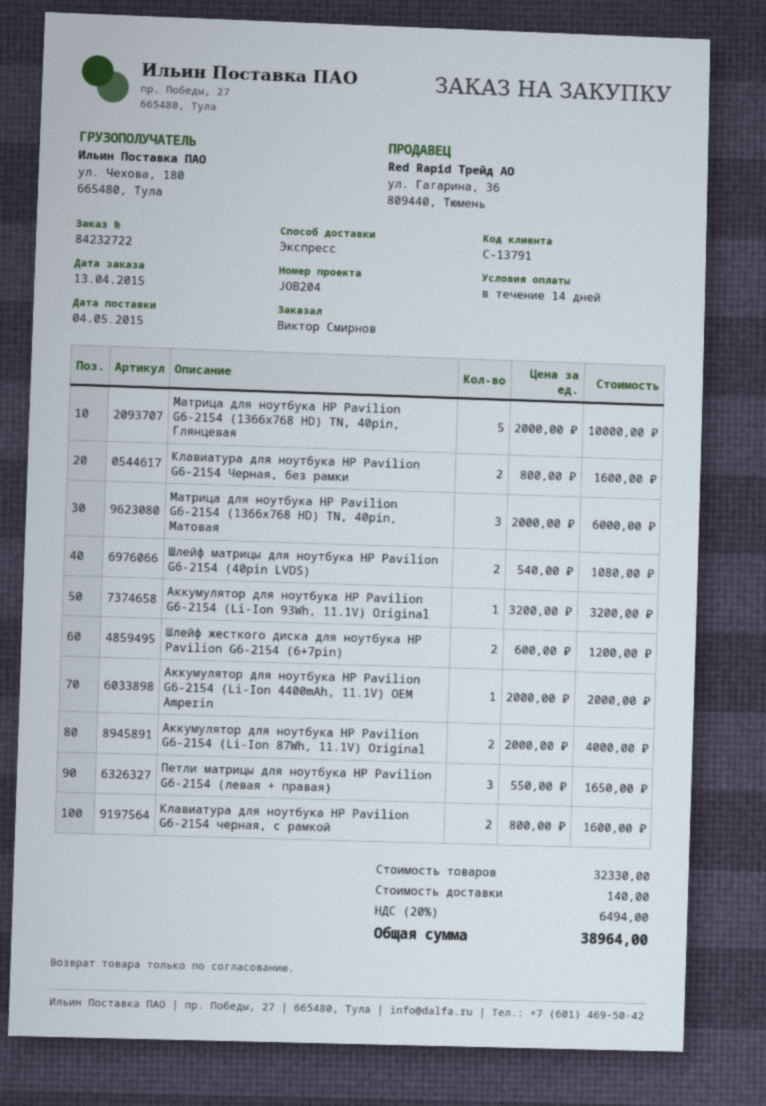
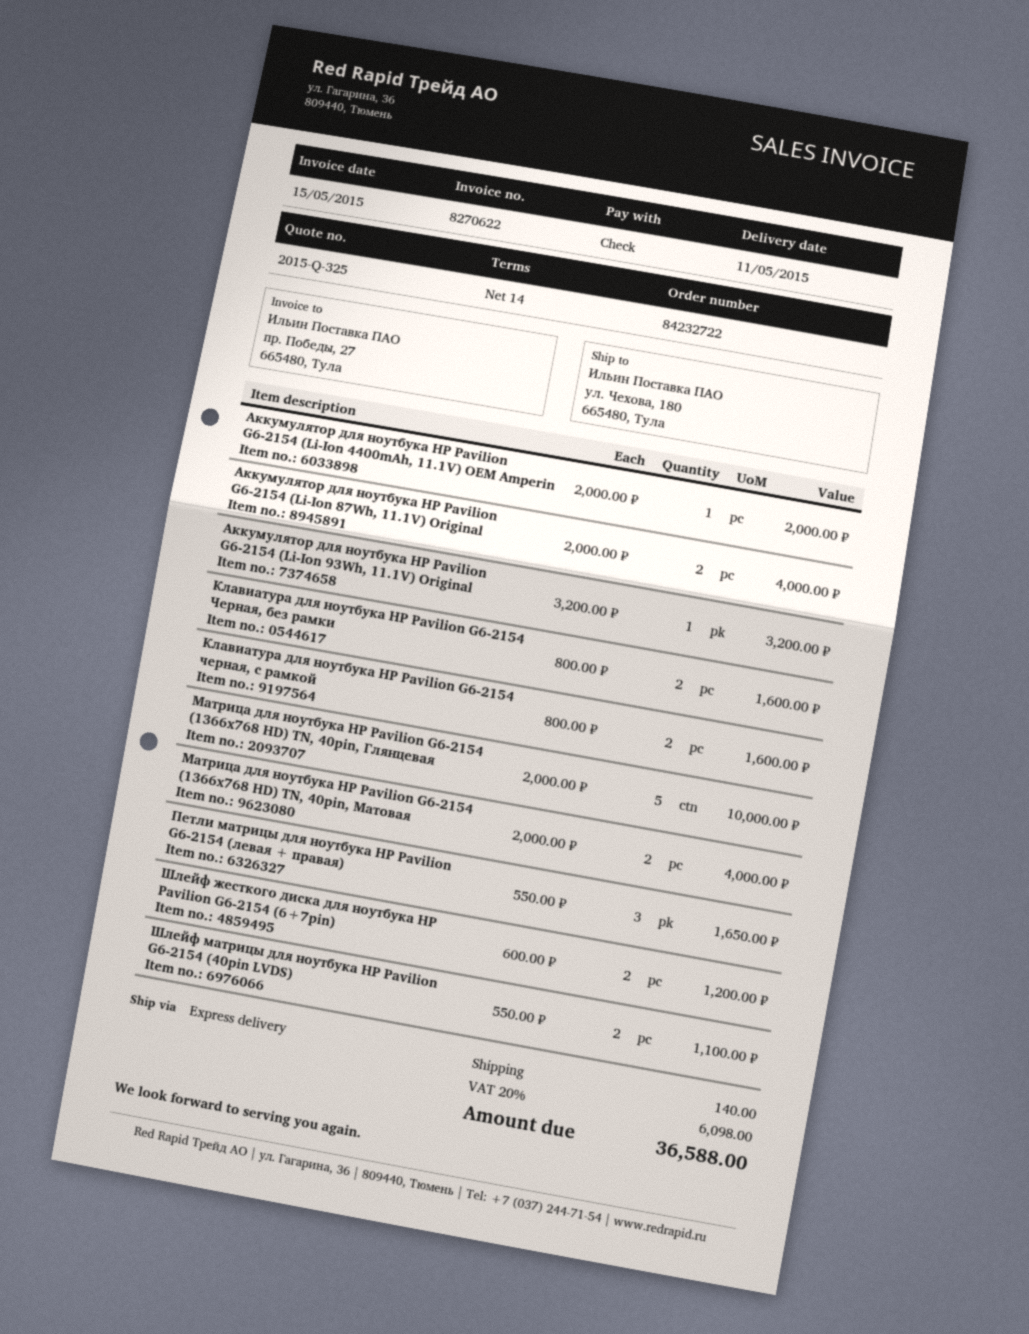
delivery date: 2015-05-04 -> 2015-05-11
Матрица для ноутбука HP Pavilion G6-2154 (1366x768 HD) TN, 40pin, Матовая: 3 x 2000.00 = 6000.00 -> 2 x 2000.00 = 4000.00
Шлейф матрицы для ноутбука HP Pavilion G6-2154 (40pin LVDS): 2 x 540.00 = 1080.00 -> 2 x 550.00 = 1100.00
tax: 20% = 6494.00 -> 20% = 6098.00
total: 38964.00 -> 36588.00

